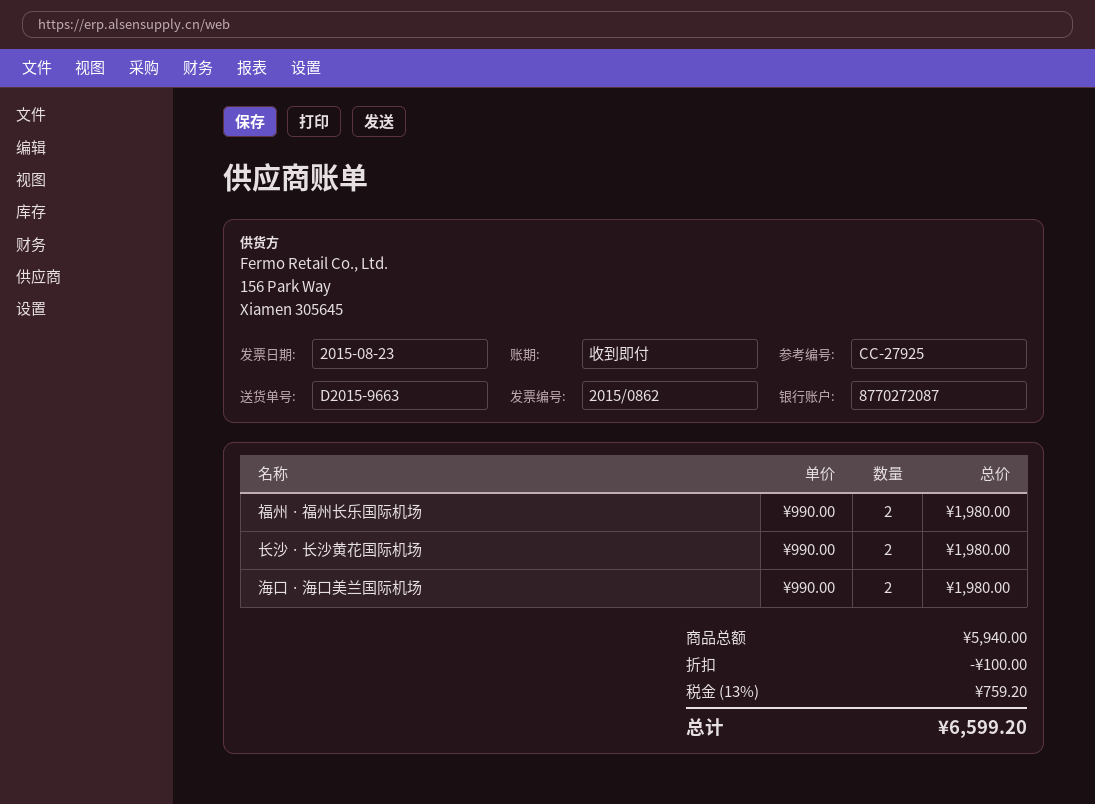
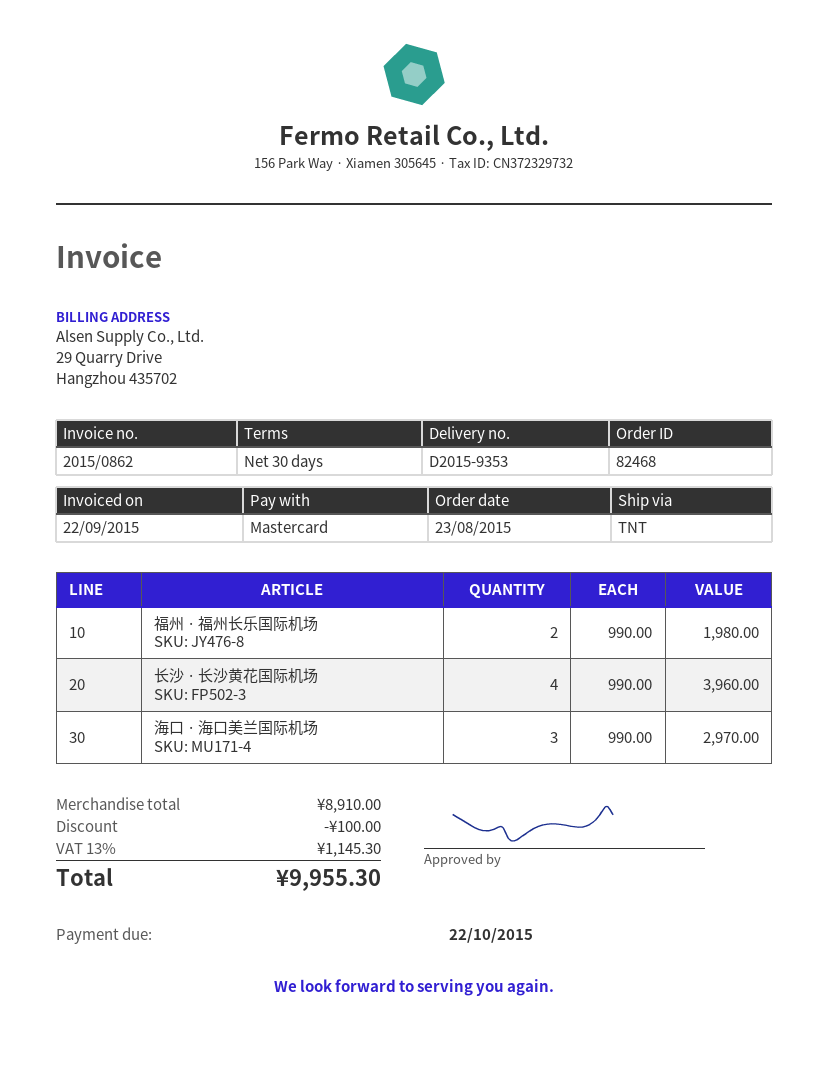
delivery note number: D2015-9663 -> D2015-9353
invoice date: 2015-08-23 -> 2015-09-22
payment terms: on receipt -> 30 days
长沙 · 长沙黄花国际机场: 2 x 990.00 = 1980.00 -> 4 x 990.00 = 3960.00
海口 · 海口美兰国际机场: 2 x 990.00 = 1980.00 -> 3 x 990.00 = 2970.00
subtotal: 5940.00 -> 8910.00
tax: 13% = 759.20 -> 13% = 1145.30
total: 6599.20 -> 9955.30

